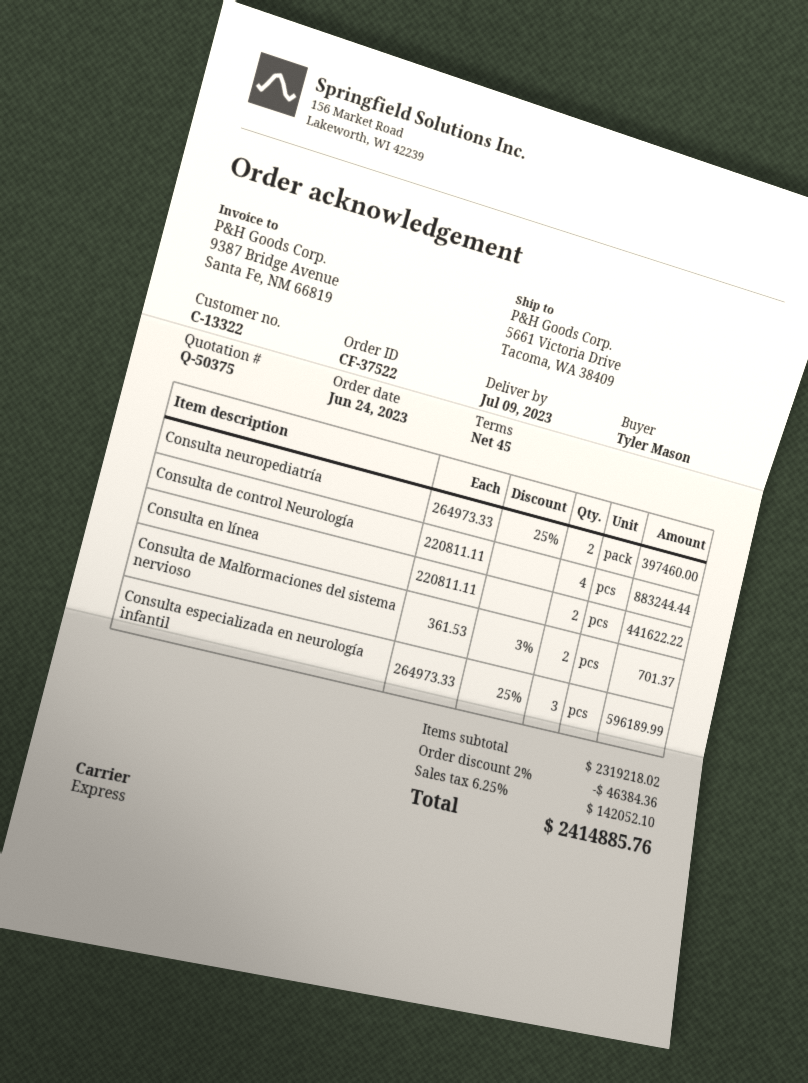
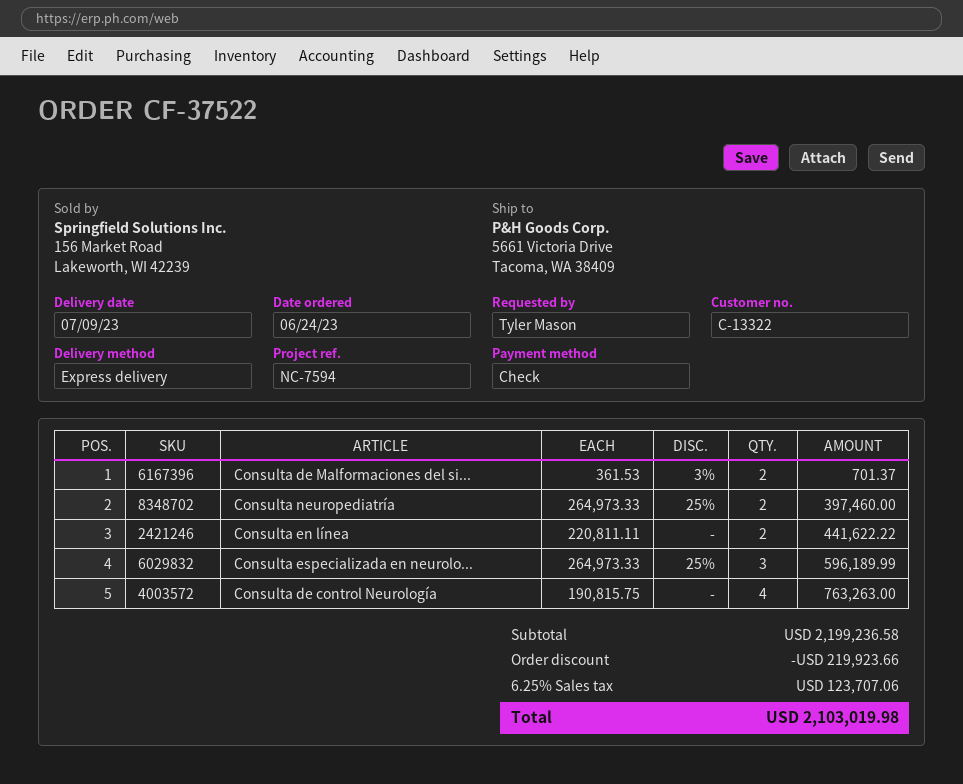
Consulta de control Neurología: 4 x 220811.11 = 883244.44 -> 4 x 190815.75 = 763263.00
subtotal: 2319218.02 -> 2199236.58
discount: 46384.36 -> 219923.66
tax: 6.25% = 142052.10 -> 6.25% = 123707.06
total: 2414885.76 -> 2103019.98

